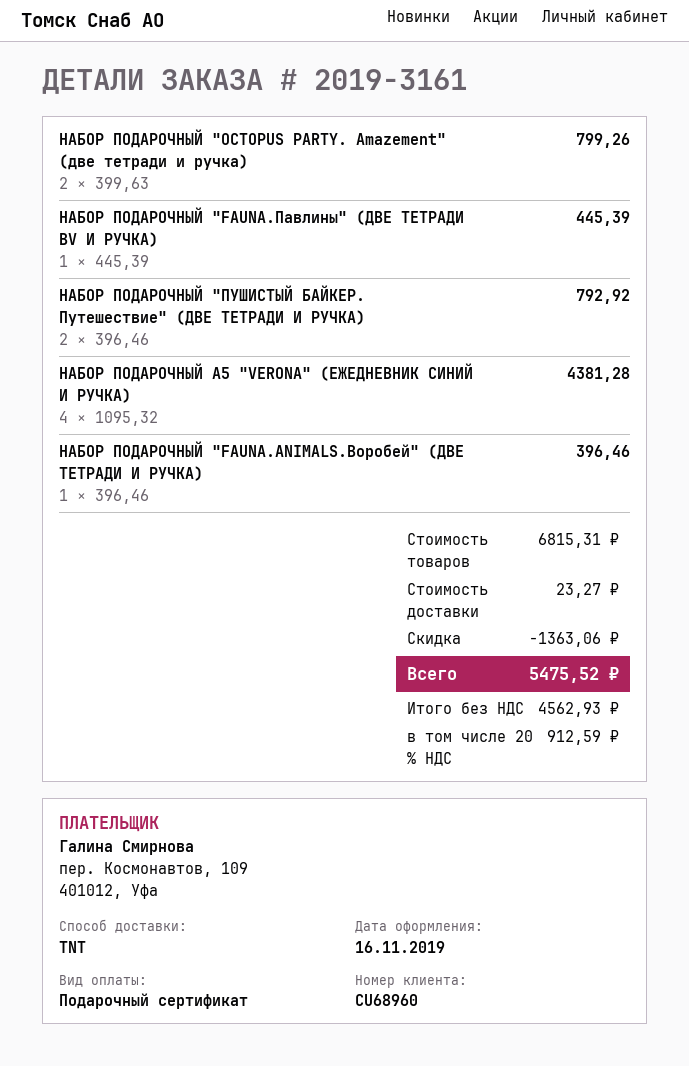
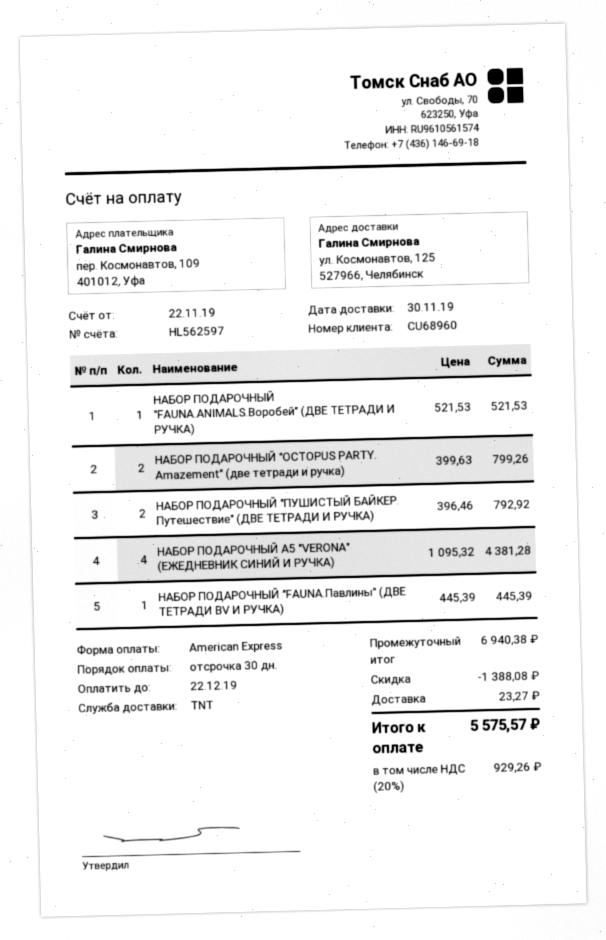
payment method: gift card -> American Express
НАБОР ПОДАРОЧНЫЙ "FAUNA.ANIMALS.Воробей" (ДВЕ ТЕТРАДИ И РУЧКА): 1 x 396.46 = 396.46 -> 1 x 521.53 = 521.53
subtotal: 6815.31 -> 6940.38
discount: 1363.06 -> 1388.08
tax: 20% = 912.59 -> 20% = 929.26
total: 5475.52 -> 5575.57

